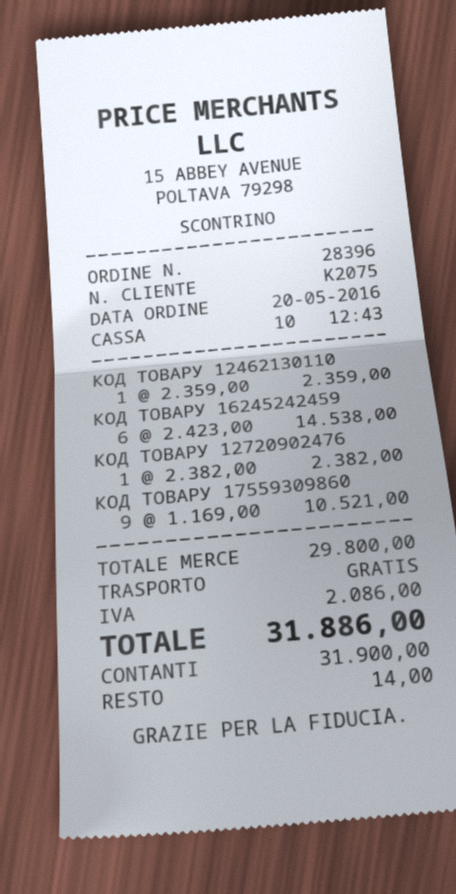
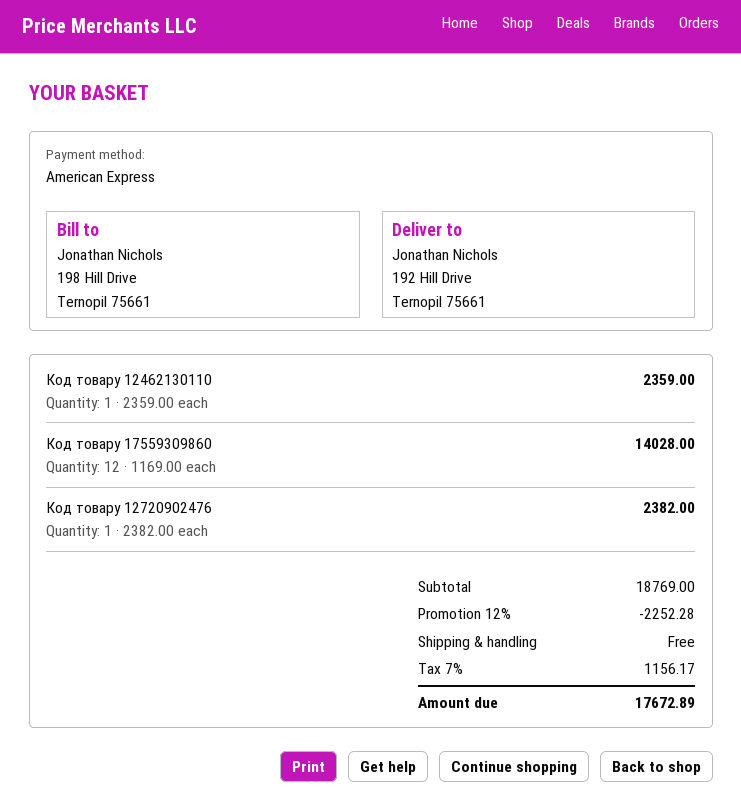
payment method: cash -> American Express
КОД ТОВАРУ 16245242459: 6 x 2423.00 = 14538.00 -> none
КОД ТОВАРУ 17559309860: 9 x 1169.00 = 10521.00 -> 12 x 1169.00 = 14028.00
subtotal: 29800.00 -> 18769.00
discount: none -> 12% = 2252.28
tax: 2086.00 -> 1156.17
total: 31886.00 -> 17672.89

